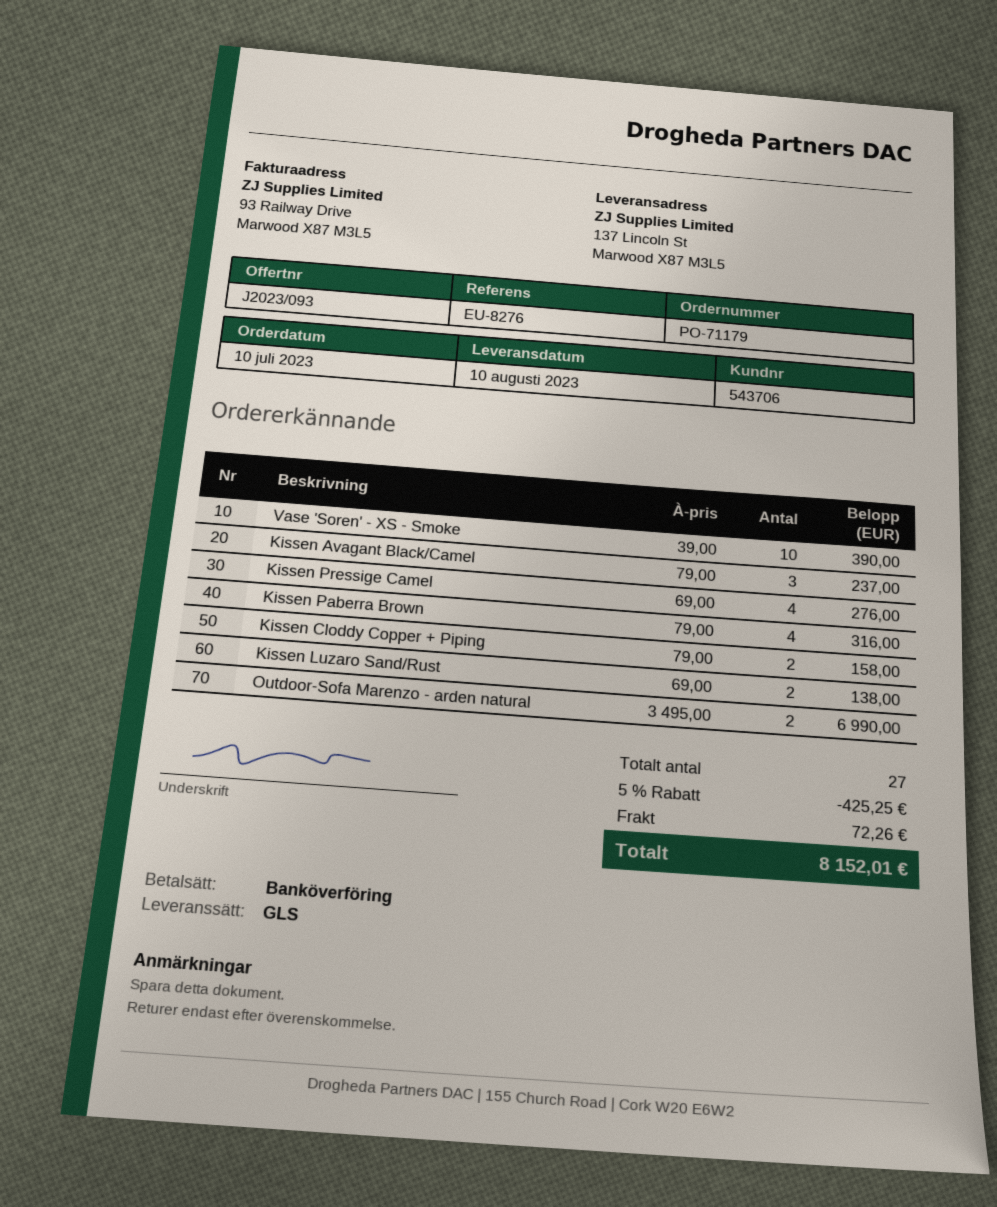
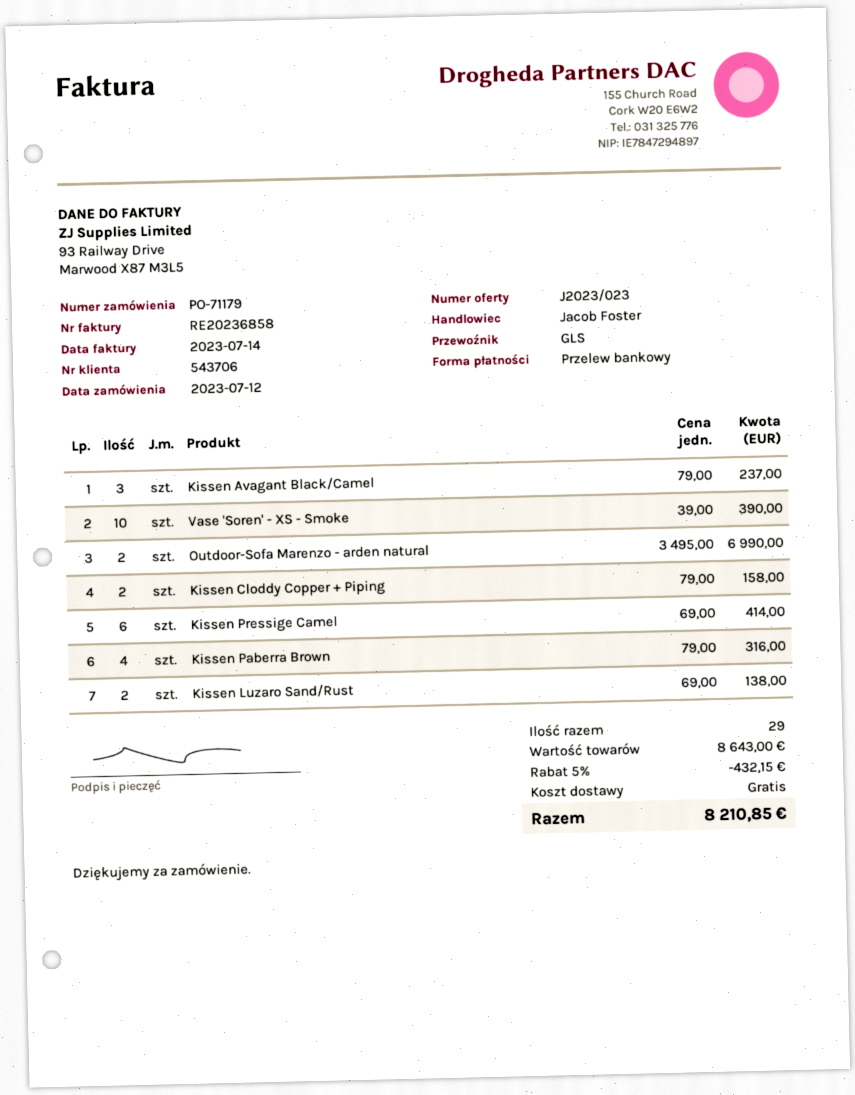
quote number: J2023/093 -> J2023/023
order date: 2023-07-10 -> 2023-07-12
Kissen Pressige Camel: 4 x 69.00 = 276.00 -> 6 x 69.00 = 414.00
total quantity: 27 -> 29
discount: 5% = 425.25 -> 5% = 432.15
shipping: 72.26 -> 0.00
total: 8152.01 -> 8210.85

